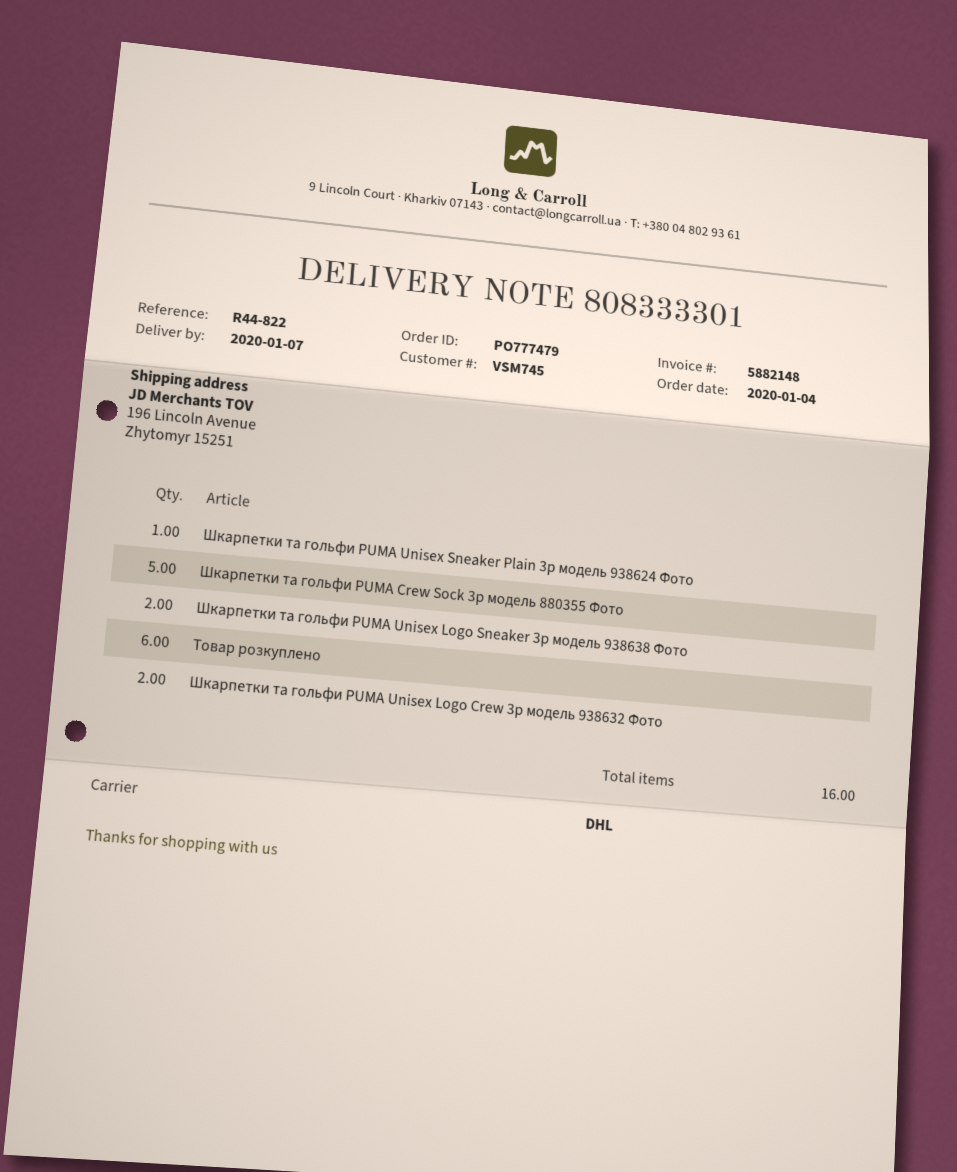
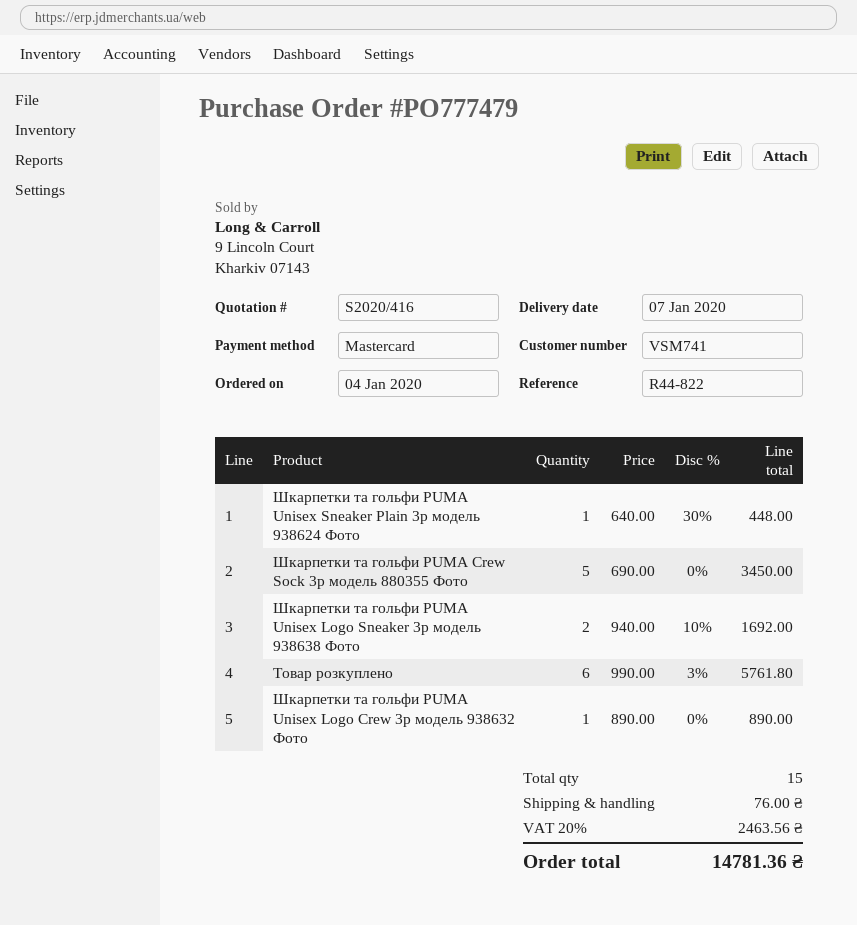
customer number: VSM745 -> VSM741
Шкарпетки та гольфи PUMA Unisex Logo Crew 3p модель 938632 Фото: 2 -> 1
total quantity: 16 -> 15

